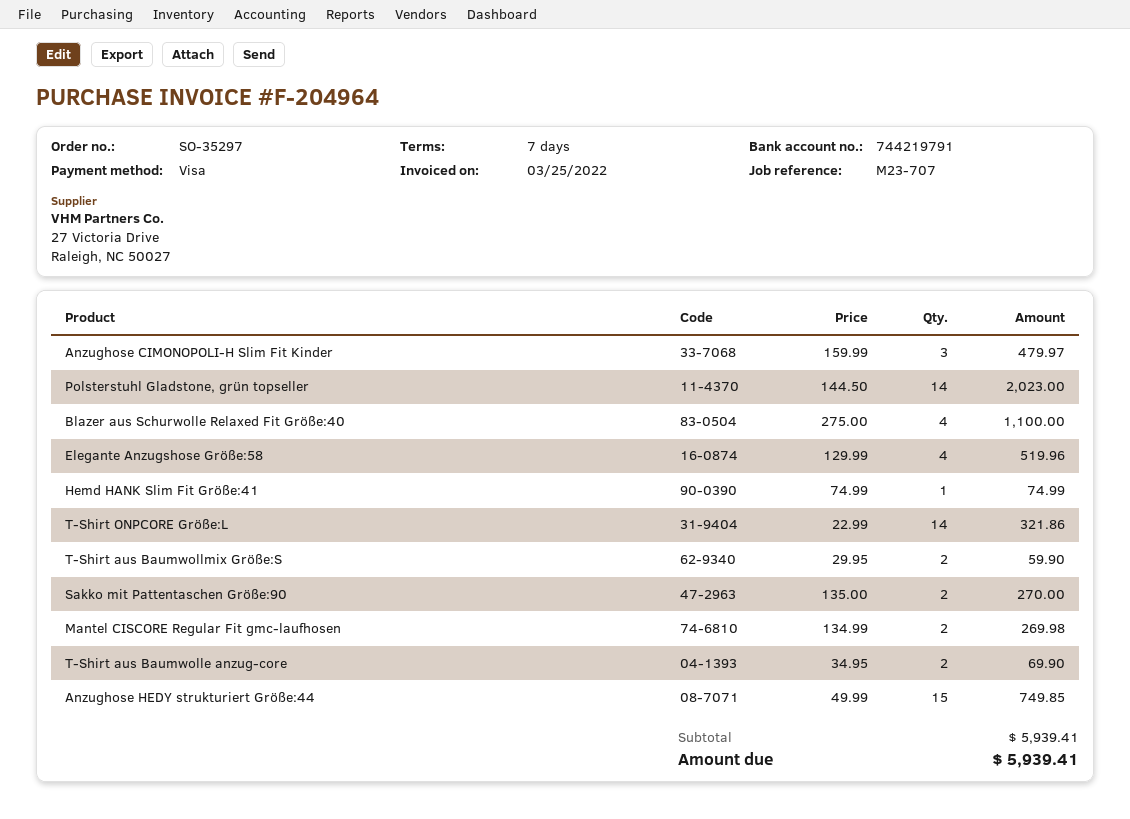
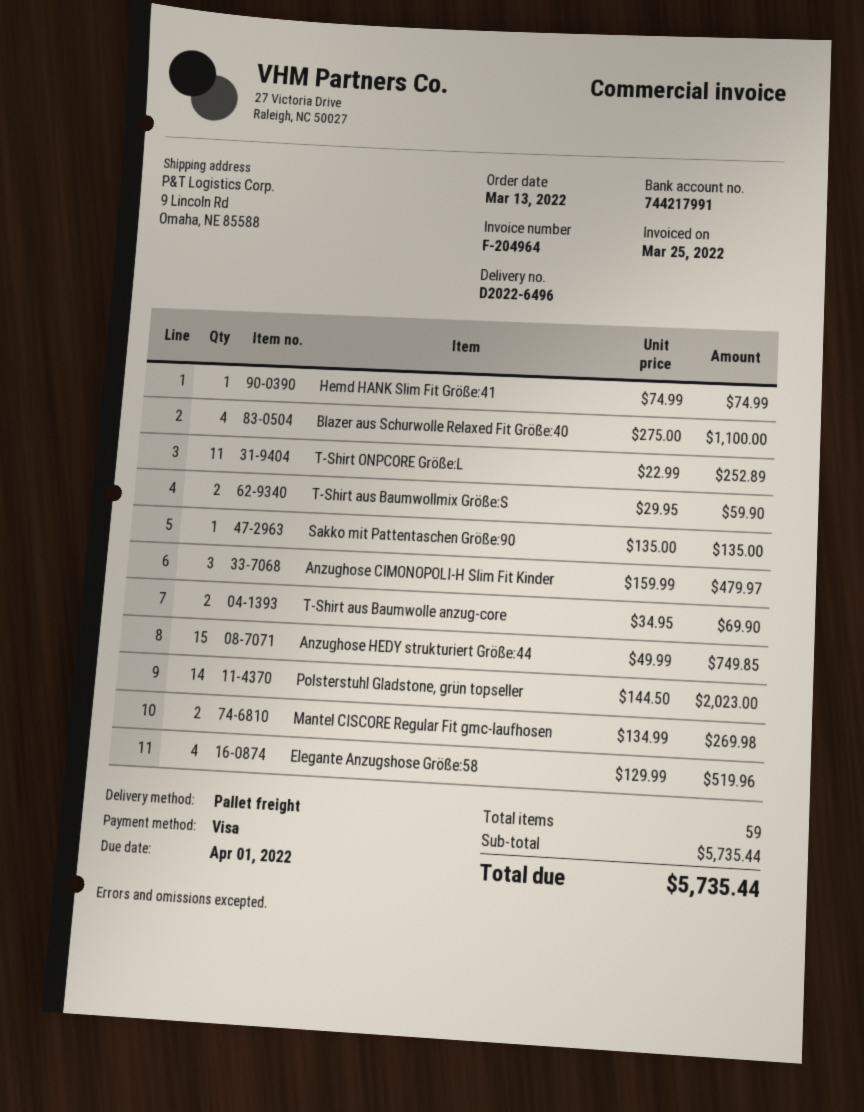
bank account: 744219791 -> 744217991
T-Shirt ONPCORE Größe:L: 14 x 22.99 = 321.86 -> 11 x 22.99 = 252.89
Sakko mit Pattentaschen Größe:90: 2 x 135.00 = 270.00 -> 1 x 135.00 = 135.00
subtotal: 5939.41 -> 5735.44
total: 5939.41 -> 5735.44

